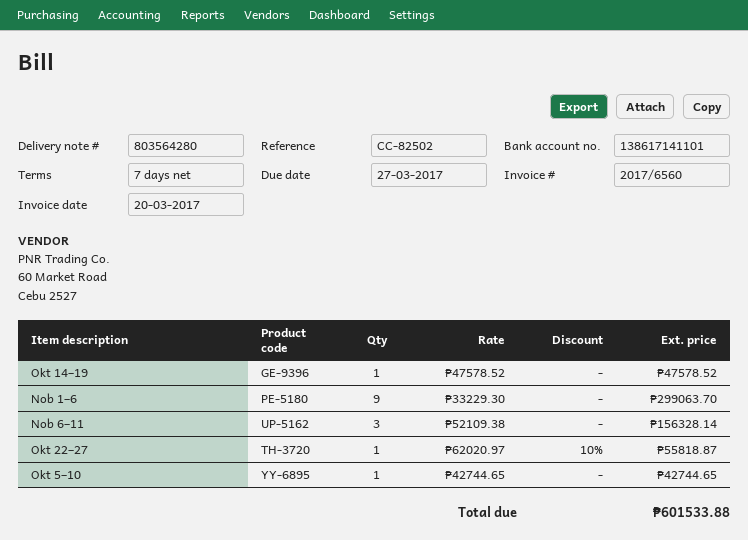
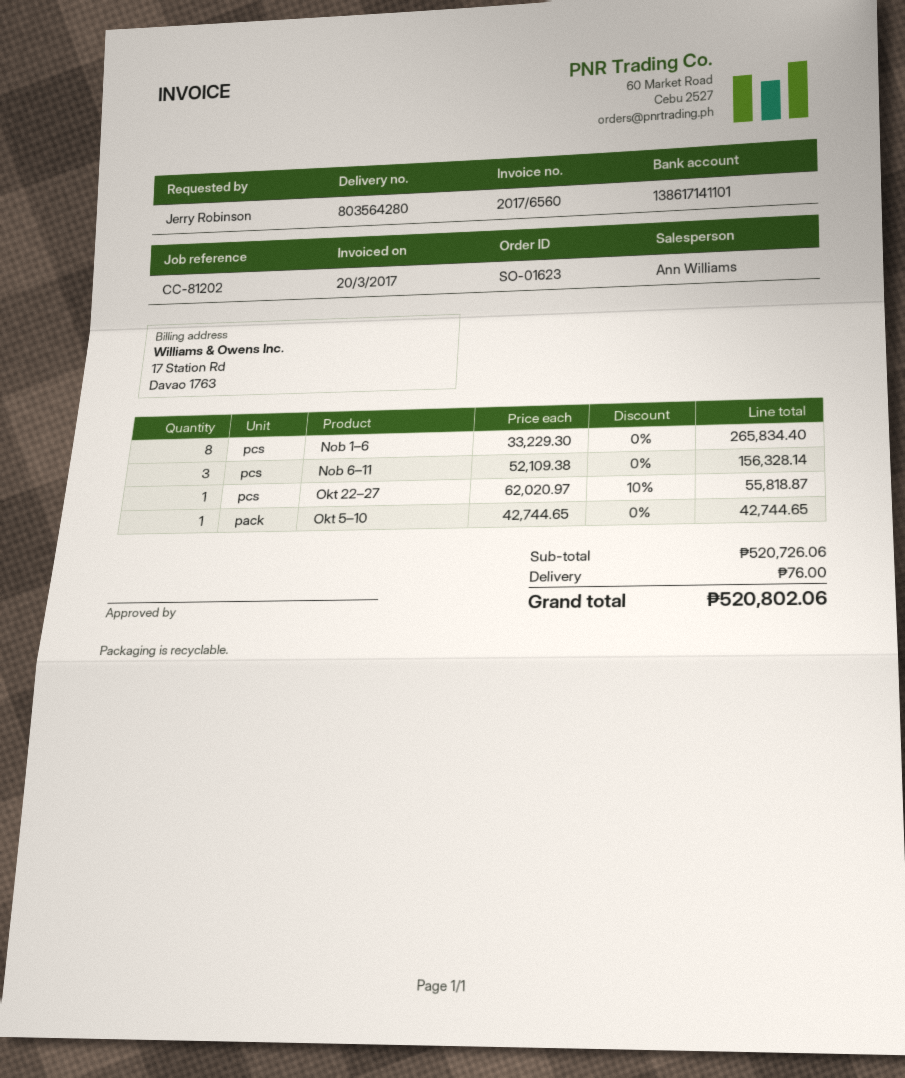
reference: CC-82502 -> CC-81202
Okt 14–19: 1 x 47578.52 = 47578.52 -> none
Nob 1–6: 9 x 33229.30 = 299063.70 -> 8 x 33229.30 = 265834.40
shipping: none -> 76.00
total: 601533.88 -> 520802.06

